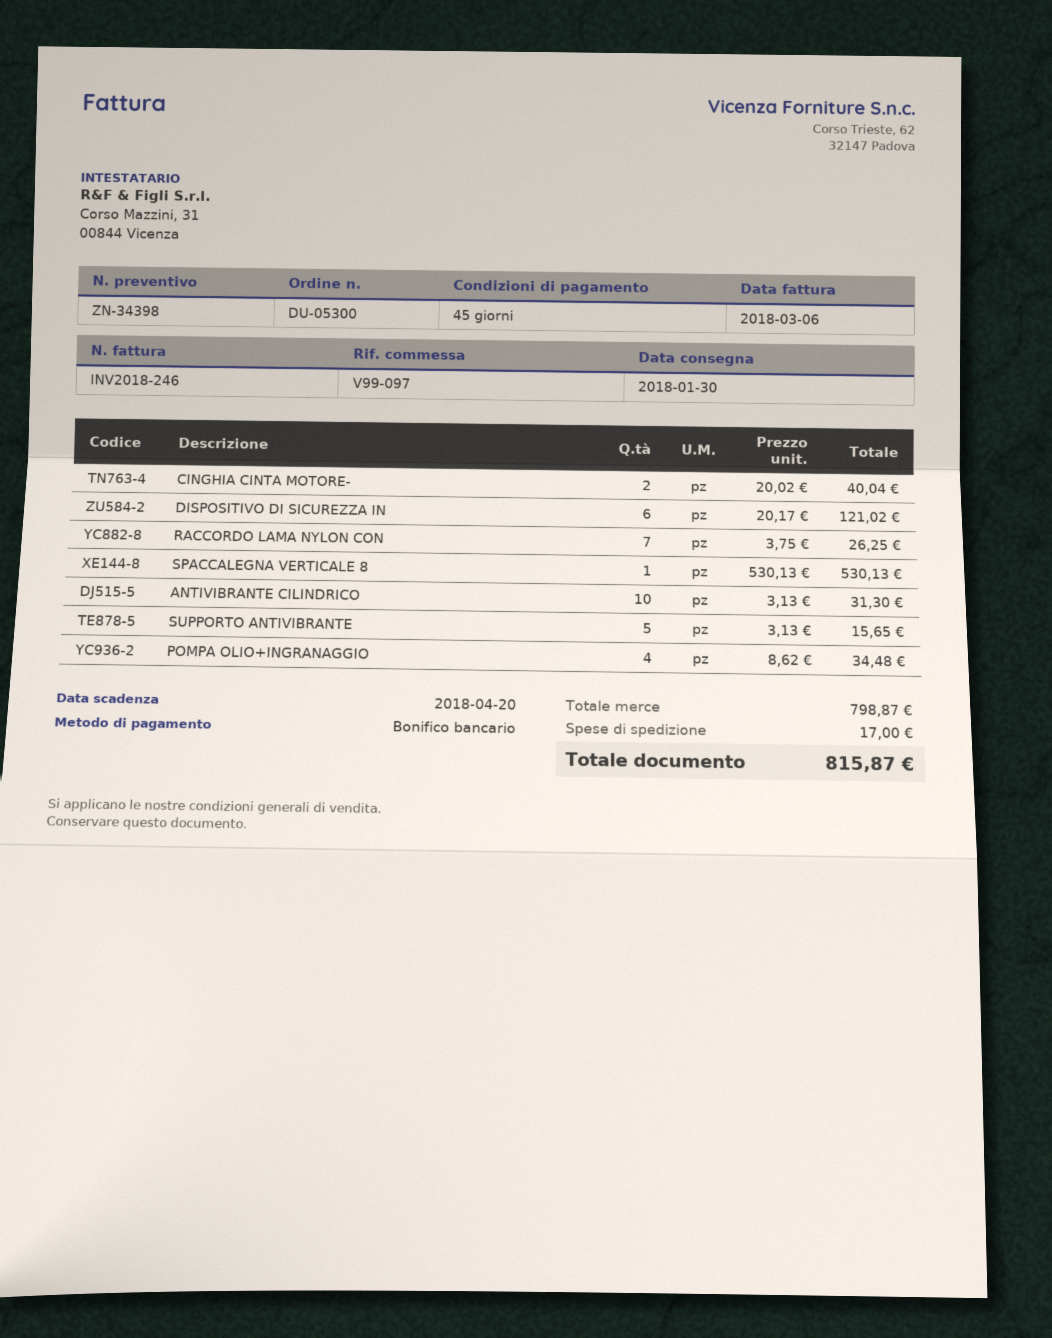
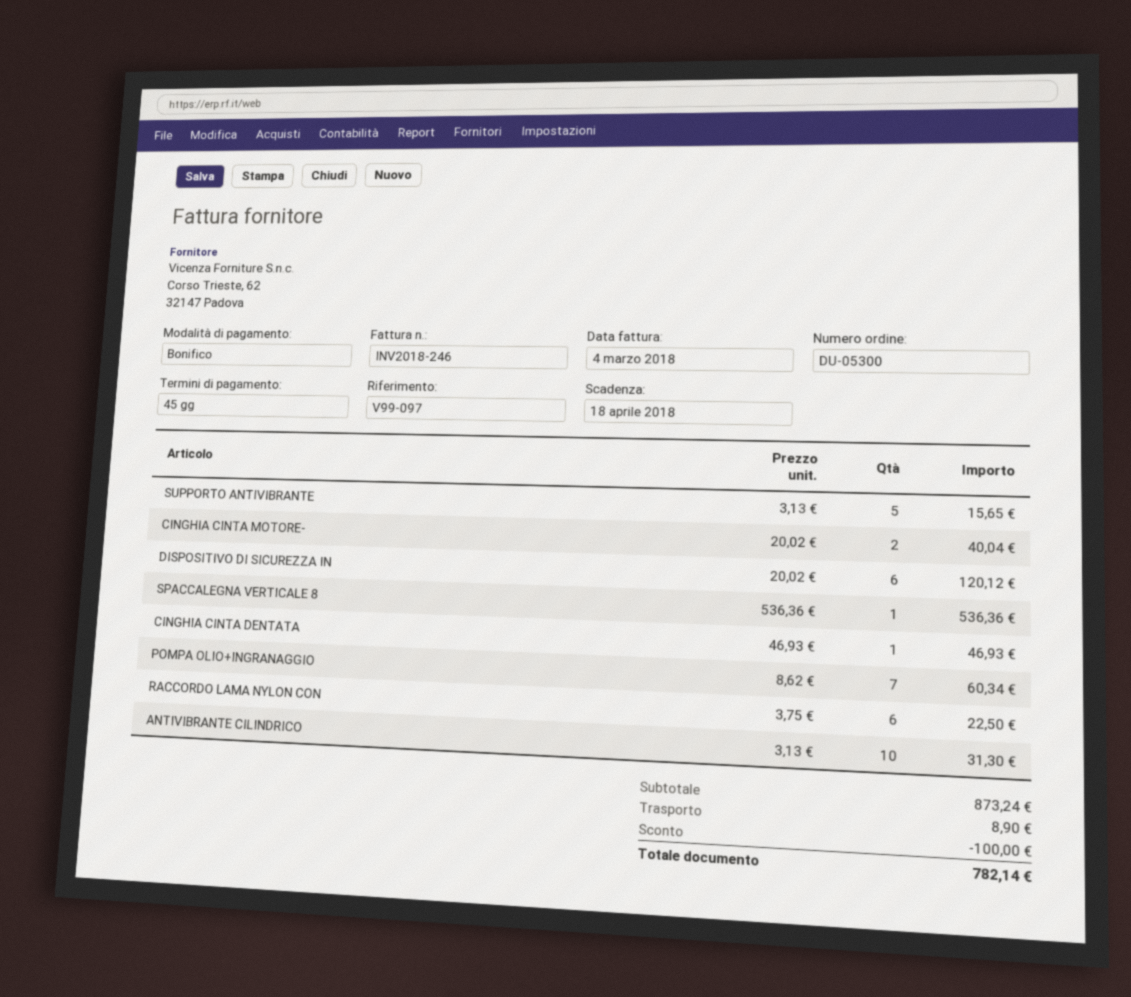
invoice date: 2018-03-06 -> 2018-03-04
due date: 2018-04-20 -> 2018-04-18
DISPOSITIVO DI SICUREZZA IN: 6 x 20.17 = 121.02 -> 6 x 20.02 = 120.12
RACCORDO LAMA NYLON CON: 7 x 3.75 = 26.25 -> 6 x 3.75 = 22.50
SPACCALEGNA VERTICALE 8: 1 x 530.13 = 530.13 -> 1 x 536.36 = 536.36
POMPA OLIO+INGRANAGGIO: 4 x 8.62 = 34.48 -> 7 x 8.62 = 60.34
CINGHIA CINTA DENTATA: none -> 1 x 46.93 = 46.93
subtotal: 798.87 -> 873.24
discount: none -> 100.00
shipping: 17.00 -> 8.90
total: 815.87 -> 782.14

